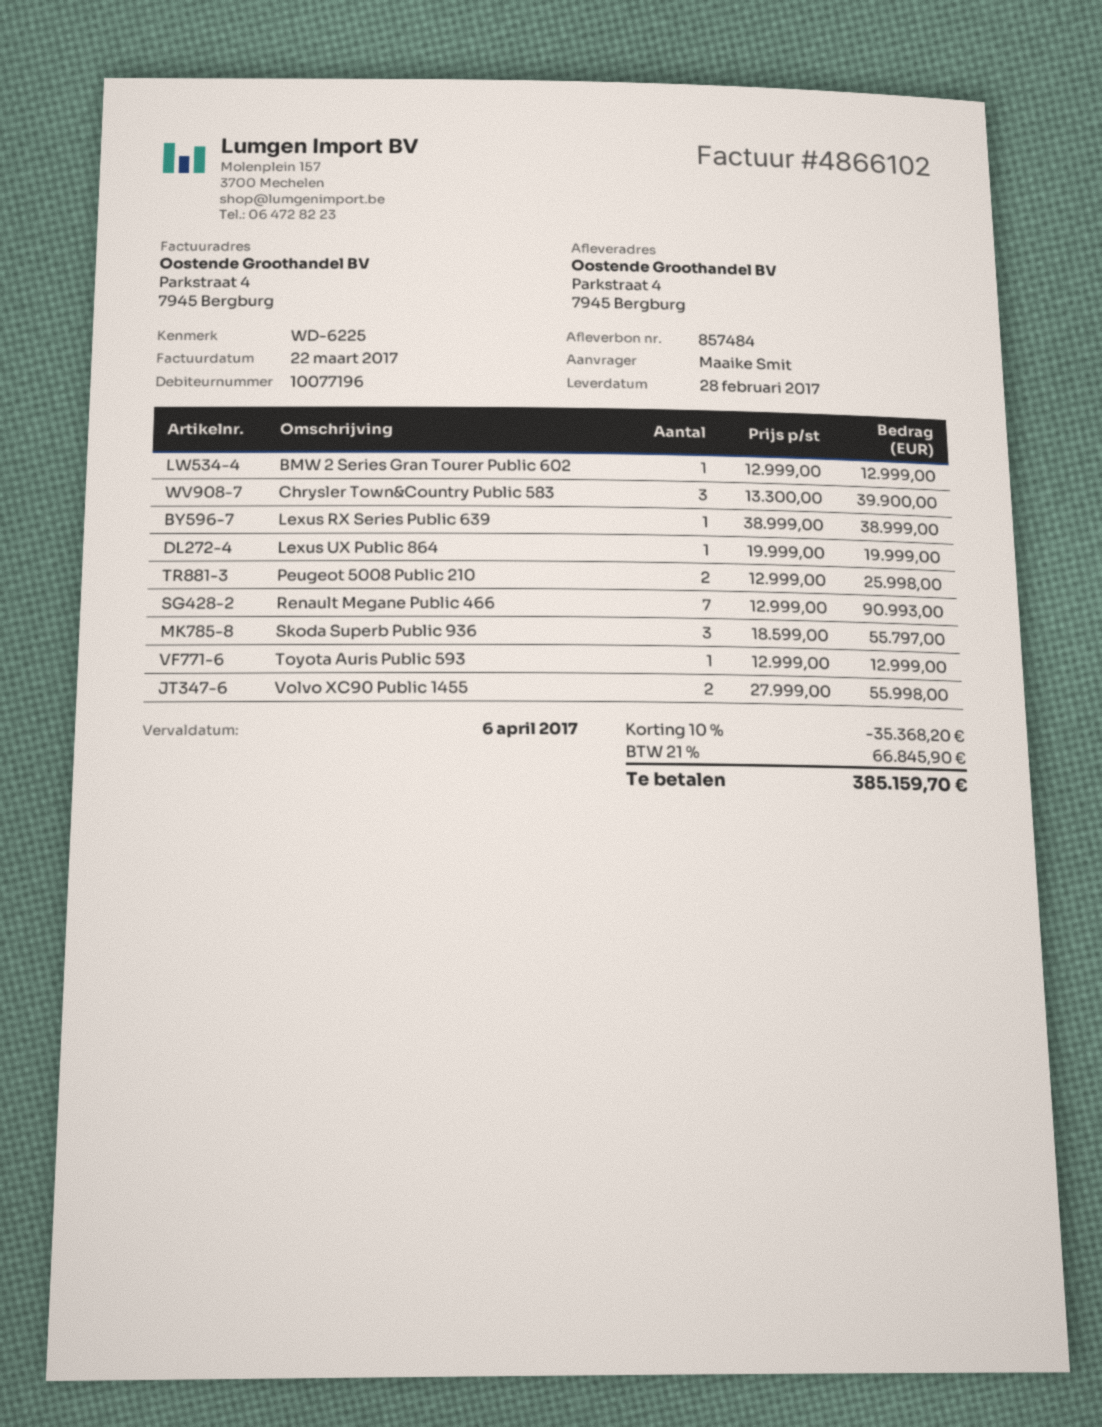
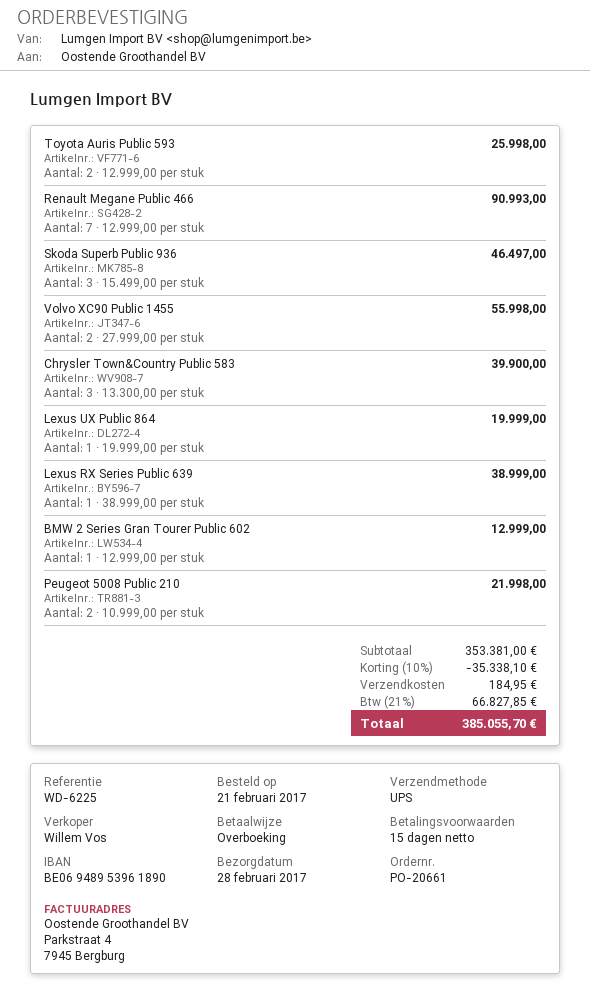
Peugeot 5008 Public 210: 2 x 12999.00 = 25998.00 -> 2 x 10999.00 = 21998.00
Skoda Superb Public 936: 3 x 18599.00 = 55797.00 -> 3 x 15499.00 = 46497.00
Toyota Auris Public 593: 1 x 12999.00 = 12999.00 -> 2 x 12999.00 = 25998.00
discount: 10% = 35368.20 -> 10% = 35338.10
shipping: none -> 184.95
tax: 21% = 66845.90 -> 21% = 66827.85
total: 385159.70 -> 385055.70

